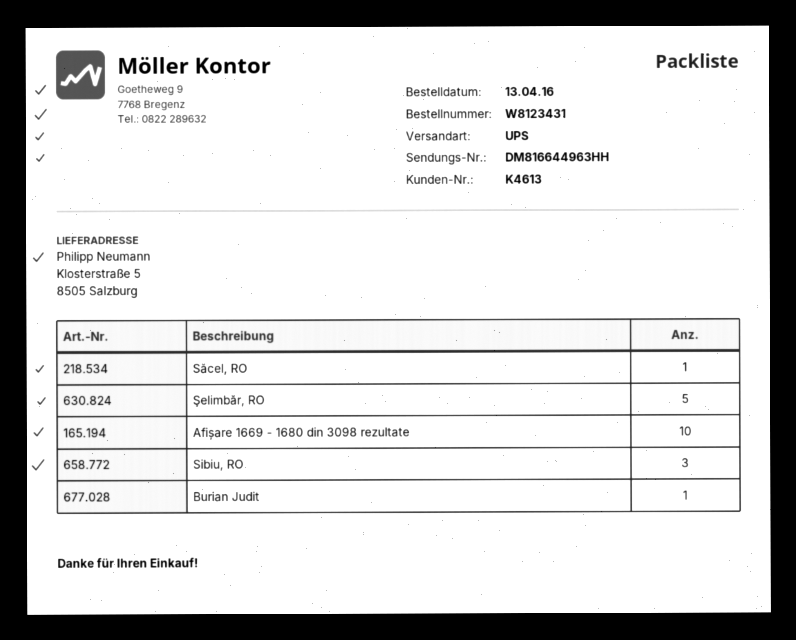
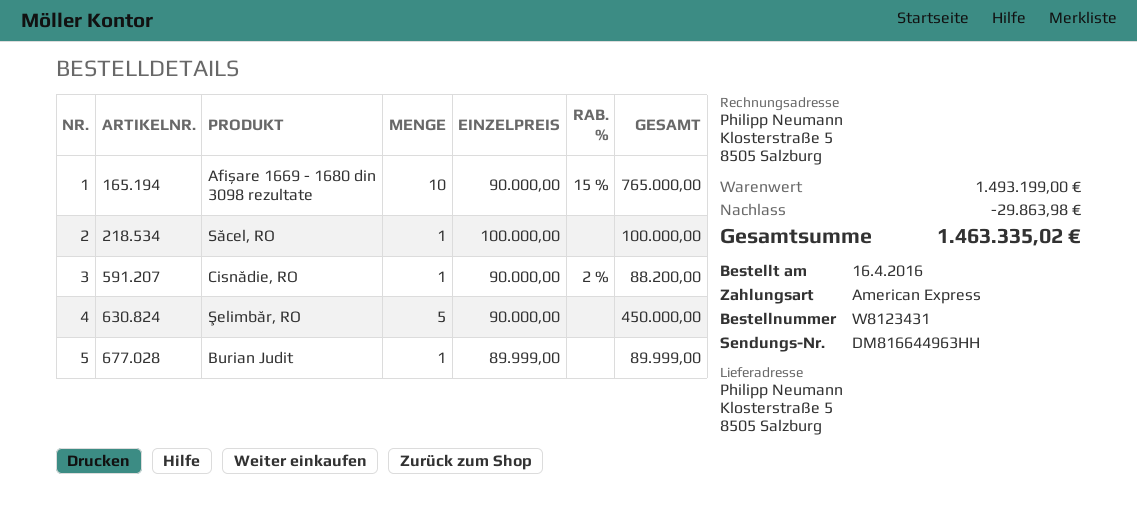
order date: 2016-04-13 -> 2016-04-16
Sibiu, RO: 3 -> none
Cisnădie, RO: none -> 1

